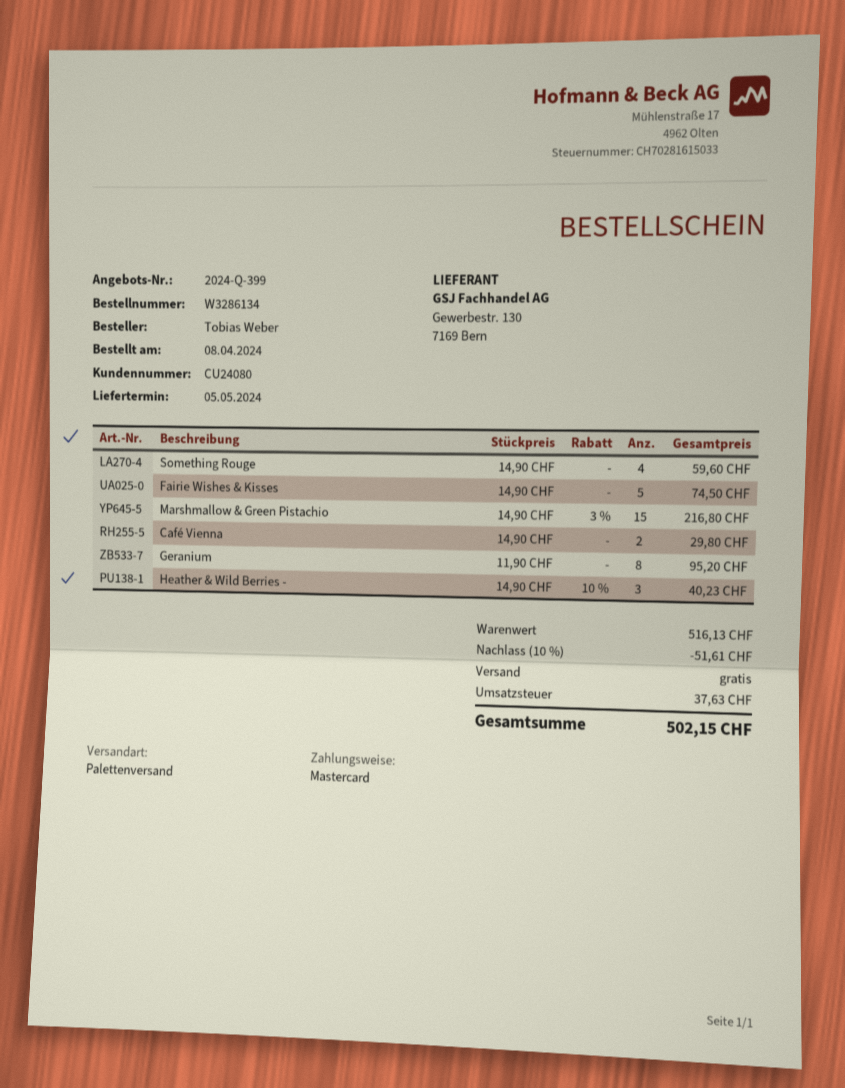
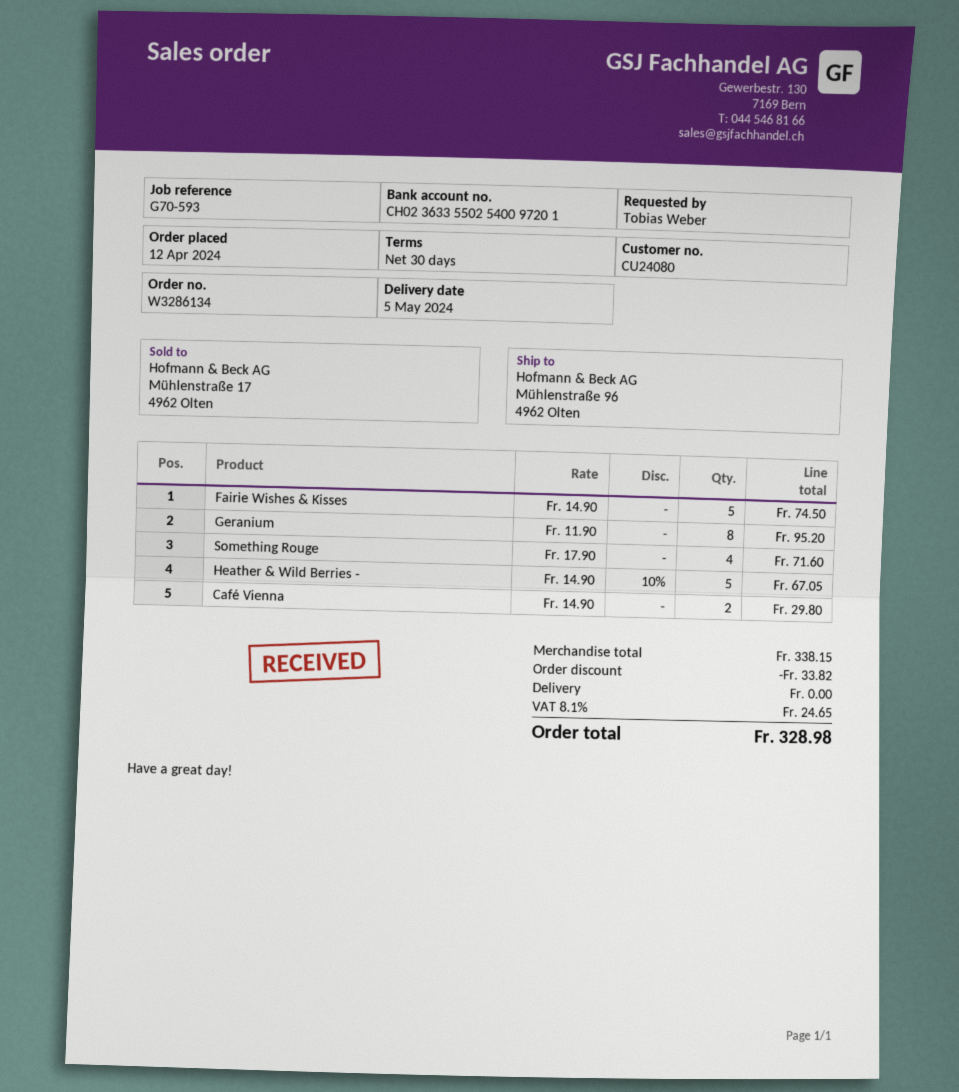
order date: 2024-04-08 -> 2024-04-12
Something Rouge: 4 x 14.90 = 59.60 -> 4 x 17.90 = 71.60
Marshmallow & Green Pistachio: 15 x 14.90 - 3% = 216.80 -> none
Heather & Wild Berries -: 3 x 14.90 - 10% = 40.23 -> 5 x 14.90 - 10% = 67.05
subtotal: 516.13 -> 338.15
discount: 51.61 -> 33.82
tax: 37.63 -> 24.65
total: 502.15 -> 328.98

